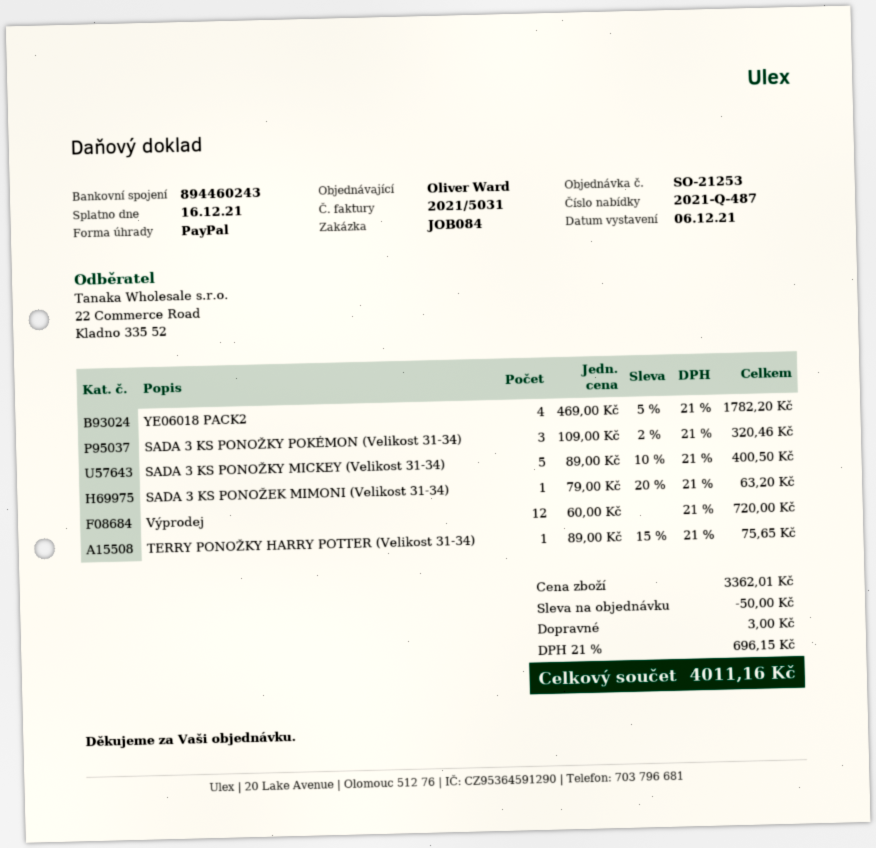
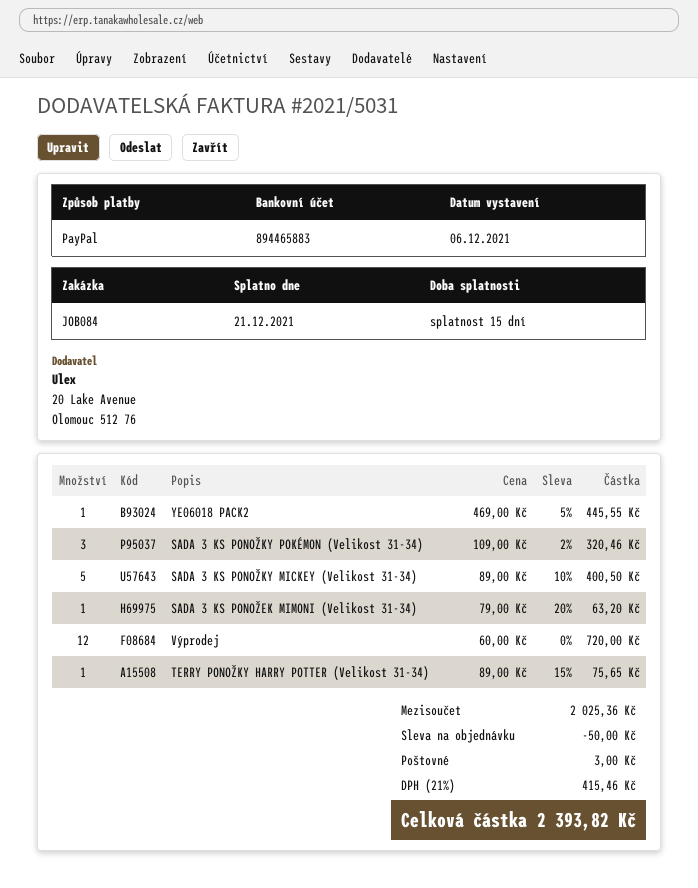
due date: 2021-12-16 -> 2021-12-21
bank account: 894460243 -> 894465883
YE06018 PACK2: 4 x 469.00 - 5% = 1782.20 -> 1 x 469.00 - 5% = 445.55
subtotal: 3362.01 -> 2025.36
tax: 21% = 696.15 -> 21% = 415.46
total: 4011.16 -> 2393.82

